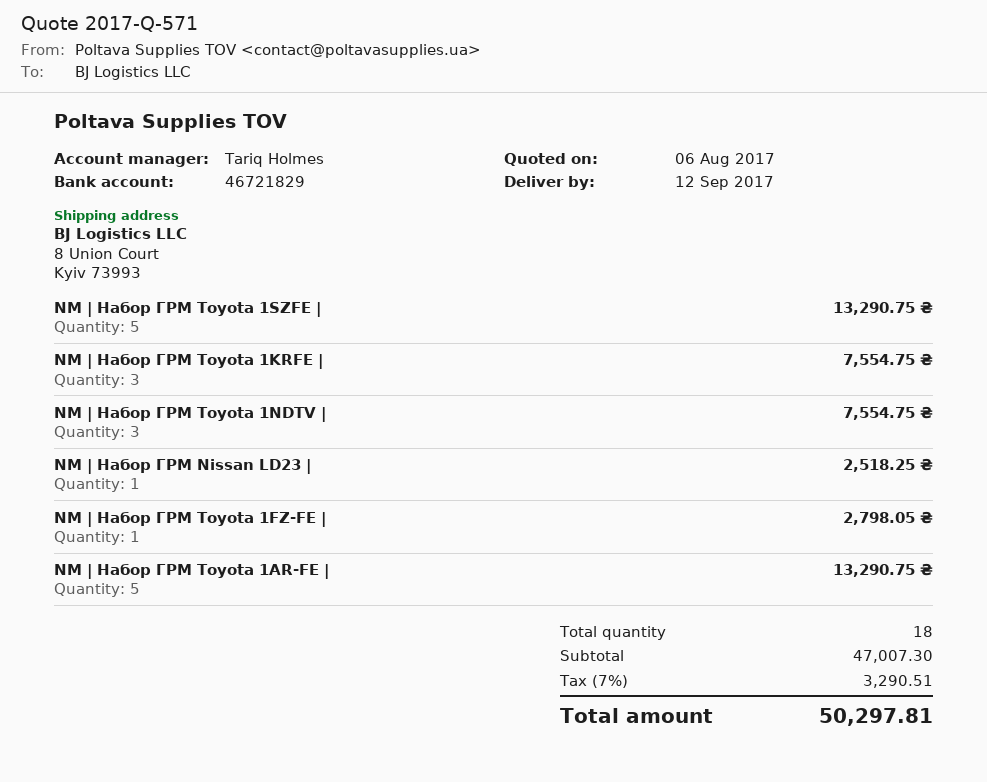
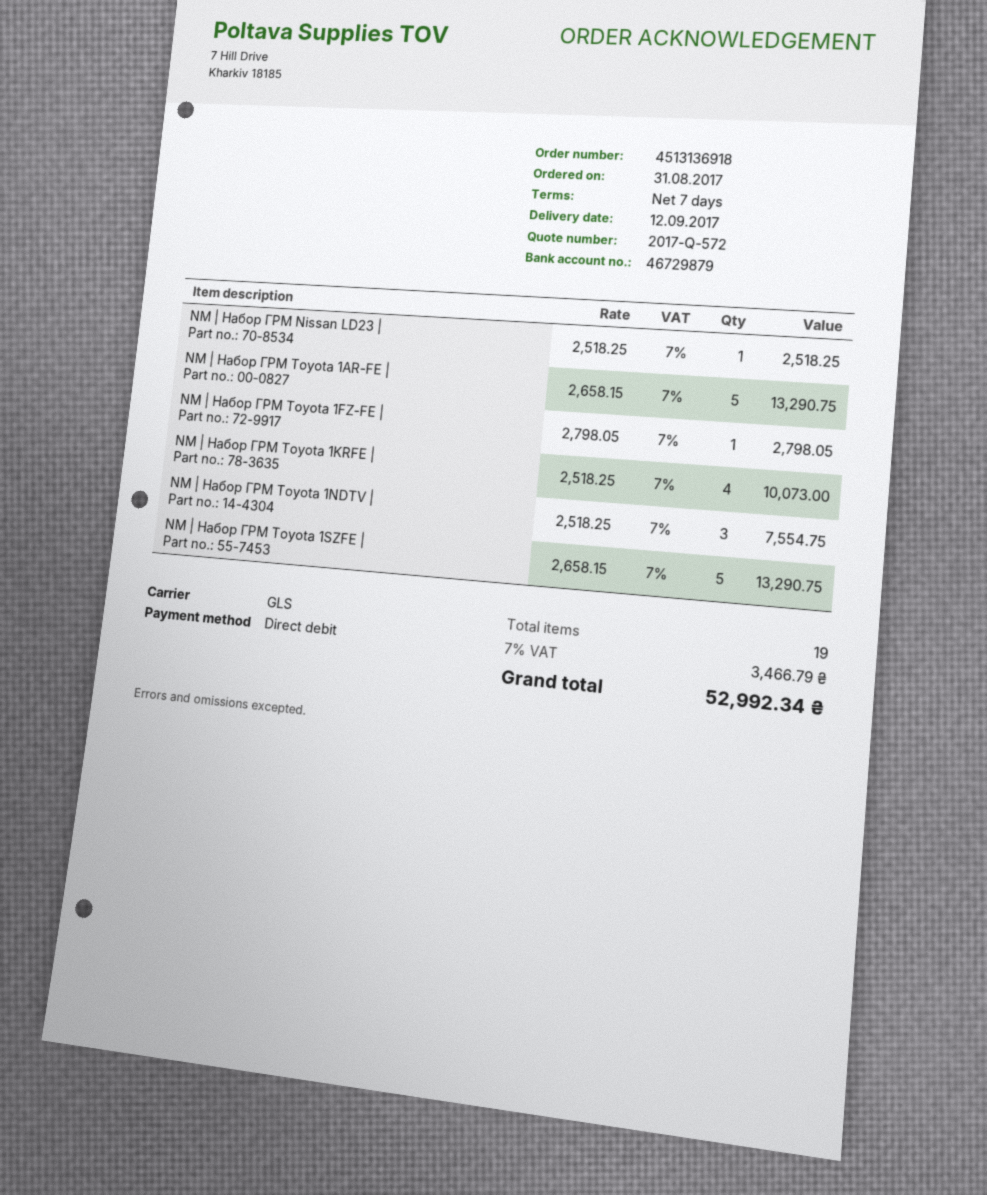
quote number: 2017-Q-571 -> 2017-Q-572
bank account: 46721829 -> 46729879
NM | Набор ГРМ Toyota 1KRFE |: 3 for 7554.75 -> 4 for 10073.00
total quantity: 18 -> 19
tax: 7% = 3290.51 -> 7% = 3466.79
total: 50297.81 -> 52992.34

